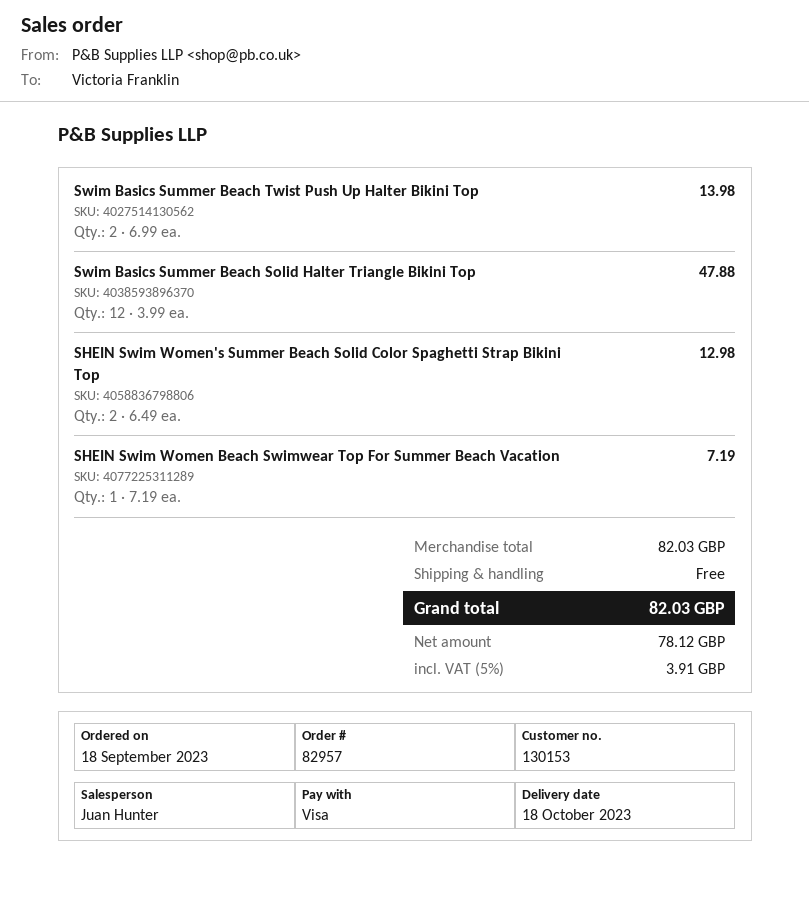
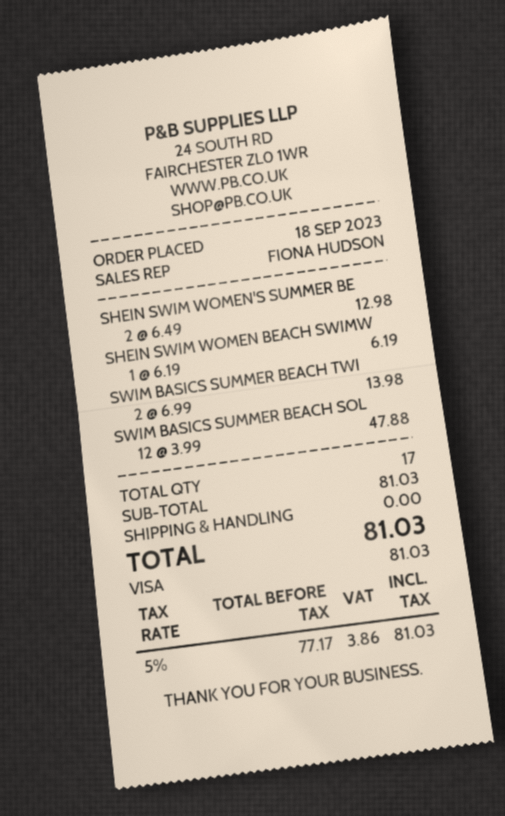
sales rep: Juan Hunter -> FIONA HUDSON
SHEIN Swim Women Beach Swimwear Top For Summer Beach Vacation: 1 x 7.19 = 7.19 -> 1 x 6.19 = 6.19
subtotal: 82.03 -> 81.03
net: 78.12 -> 77.17
tax: 5% = 3.91 -> 5% = 3.86
total: 82.03 -> 81.03

